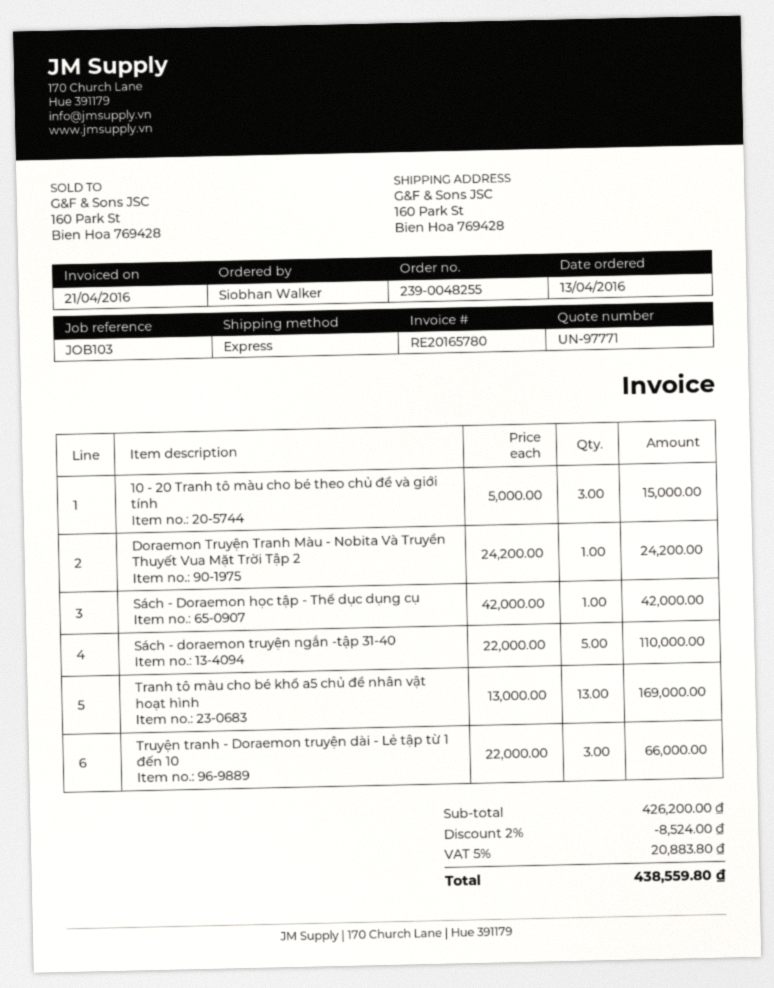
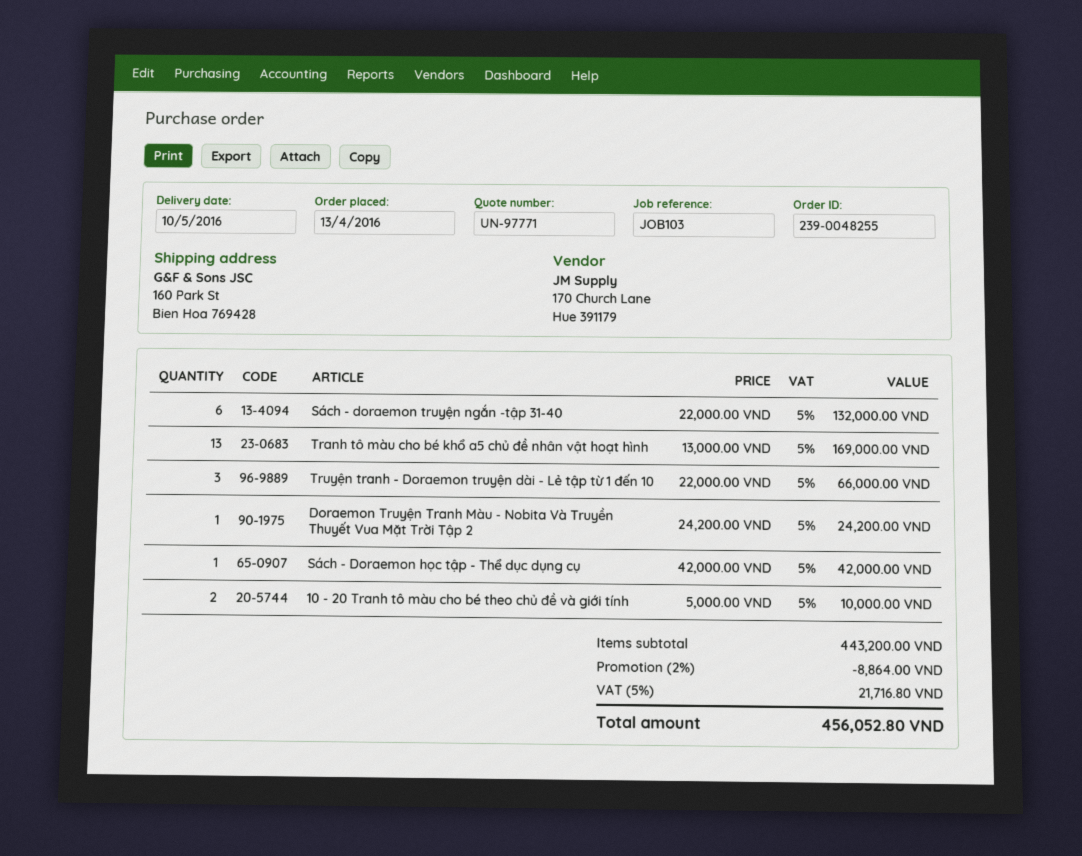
10 - 20 Tranh tô màu cho bé theo chủ đề và giới tính: 3 x 5000.00 = 15000.00 -> 2 x 5000.00 = 10000.00
Sách - doraemon truyện ngắn -tập 31-40: 5 x 22000.00 = 110000.00 -> 6 x 22000.00 = 132000.00
subtotal: 426200.00 -> 443200.00
discount: 2% = 8524.00 -> 2% = 8864.00
tax: 5% = 20883.80 -> 5% = 21716.80
total: 438559.80 -> 456052.80

